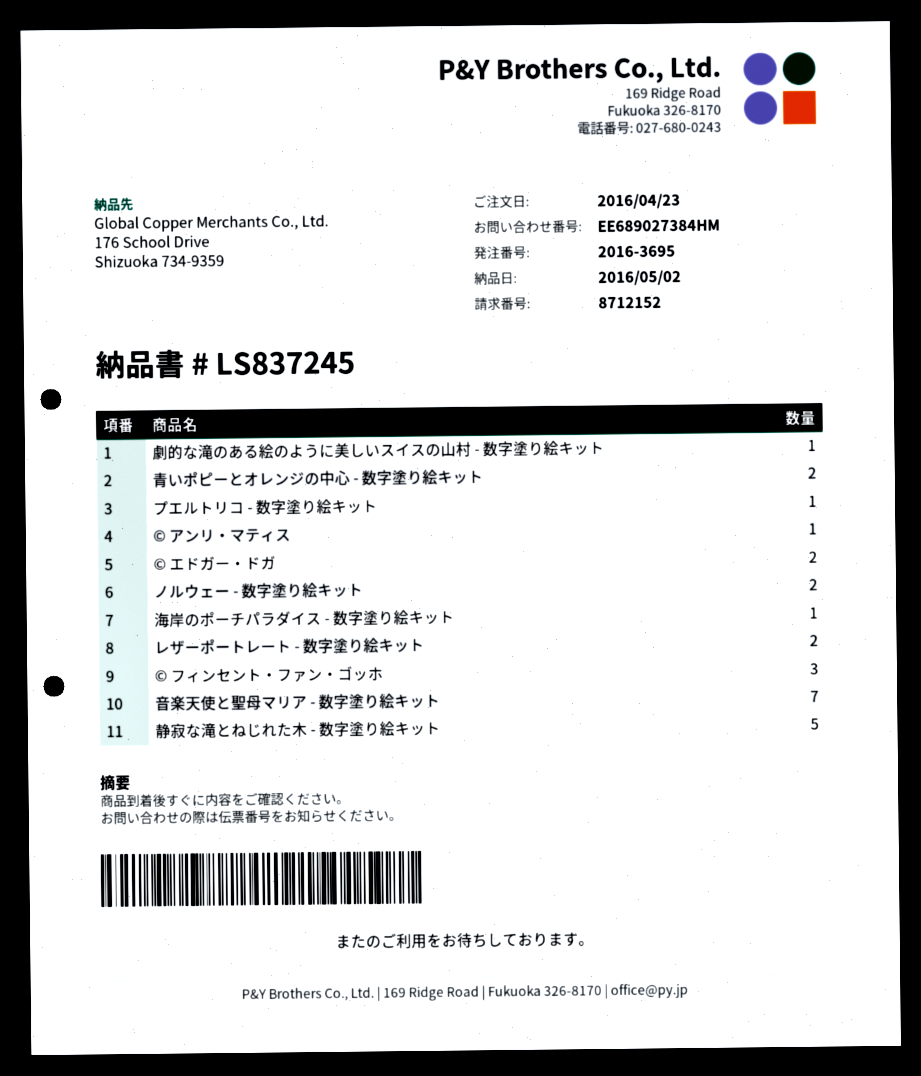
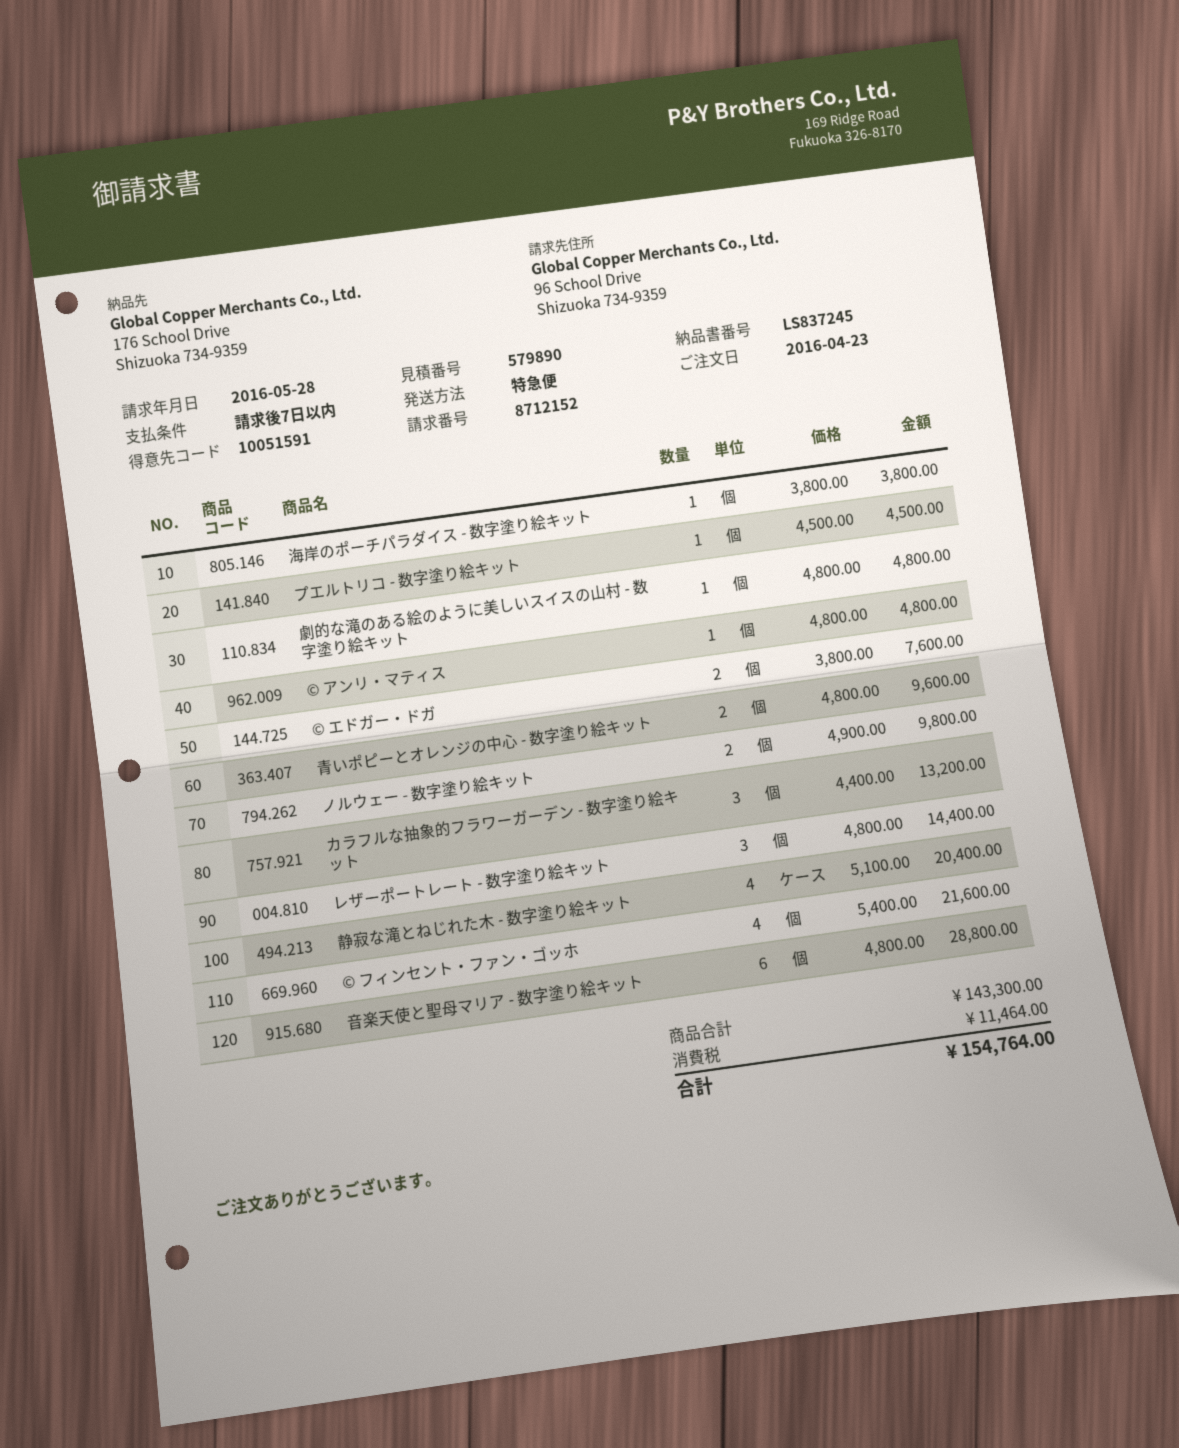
レザーポートレート - 数字塗り絵キット: 2 -> 3
© フィンセント・ファン・ゴッホ: 3 -> 4
音楽天使と聖母マリア - 数字塗り絵キット: 7 -> 6
静寂な滝とねじれた木 - 数字塗り絵キット: 5 -> 4
カラフルな抽象的フラワーガーデン - 数字塗り絵キット: none -> 3

